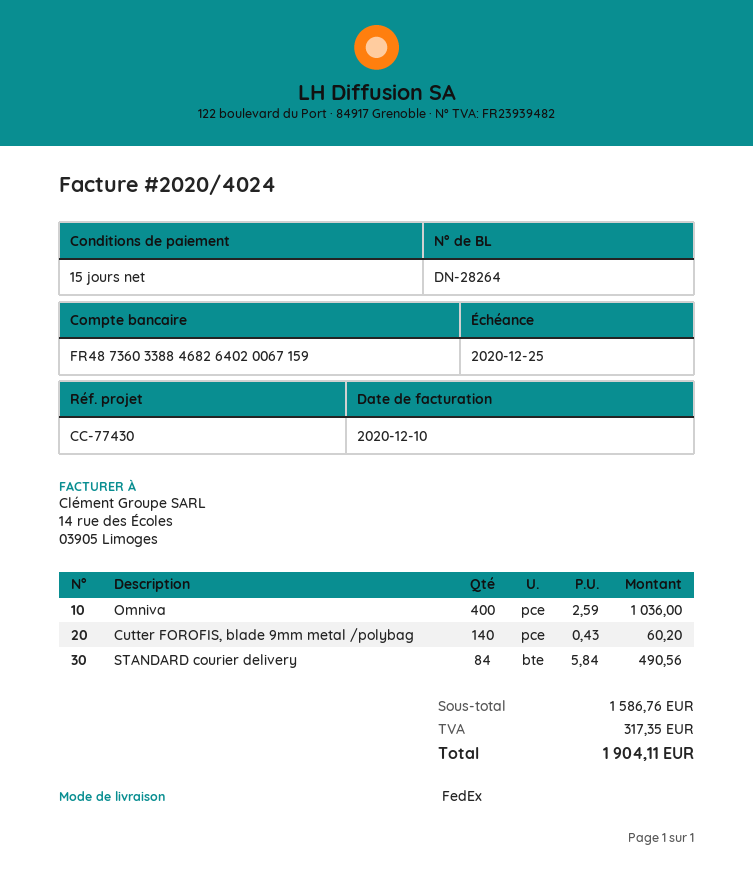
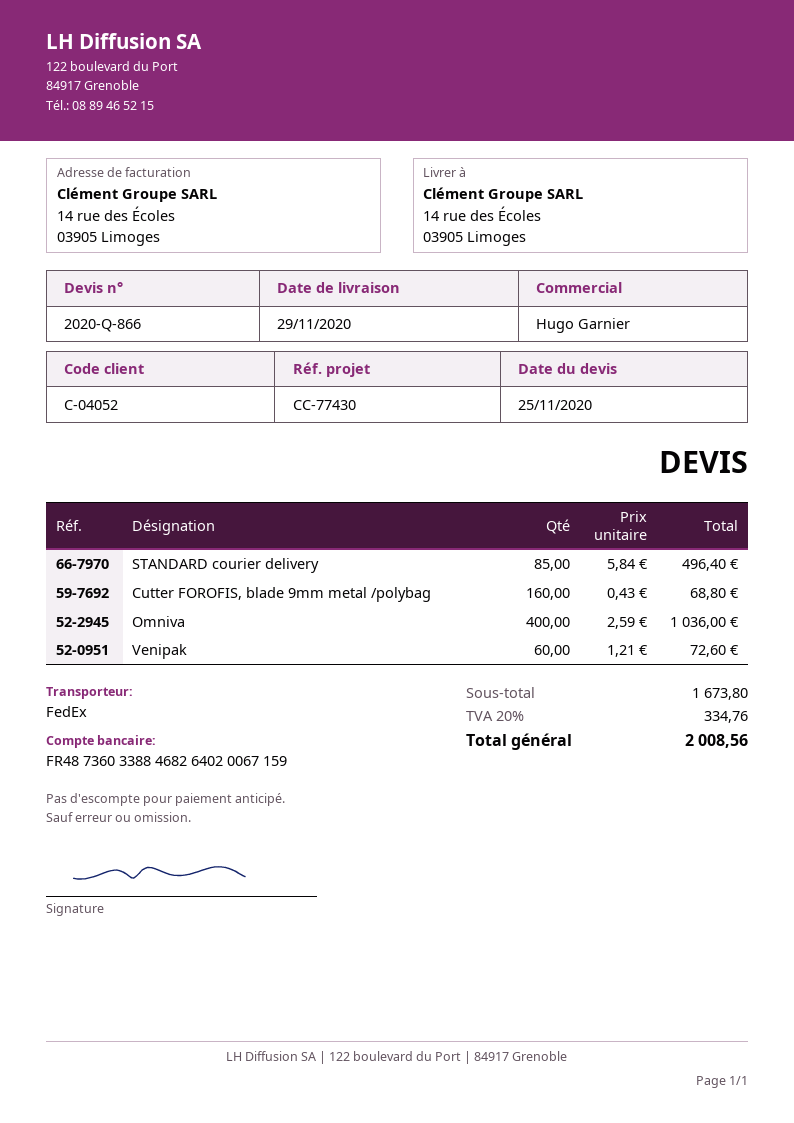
Cutter FOROFIS, blade 9mm metal /polybag: 140 x 0.43 = 60.20 -> 160 x 0.43 = 68.80
STANDARD courier delivery: 84 x 5.84 = 490.56 -> 85 x 5.84 = 496.40
Venipak: none -> 60 x 1.21 = 72.60
subtotal: 1586.76 -> 1673.80
tax: 317.35 -> 334.76
total: 1904.11 -> 2008.56

